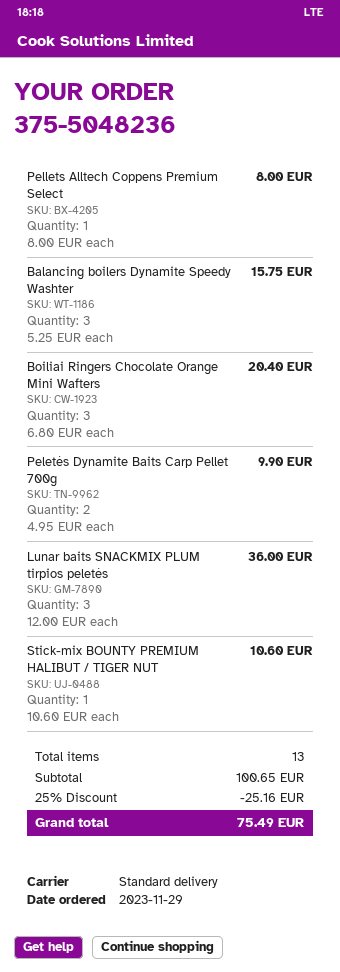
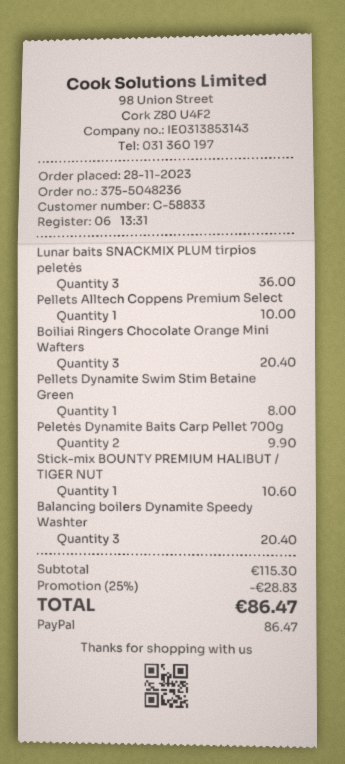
order date: 2023-11-29 -> 2023-11-28
Pellets Alltech Coppens Premium Select: 1 for 8.00 -> 1 for 10.00
Balancing boilers Dynamite Speedy Washter: 3 for 15.75 -> 3 for 20.40
Pellets Dynamite Swim Stim Betaine Green: none -> 1 for 8.00
subtotal: 100.65 -> 115.30
discount: 25% = 25.16 -> 25% = 28.83
total: 75.49 -> 86.47

